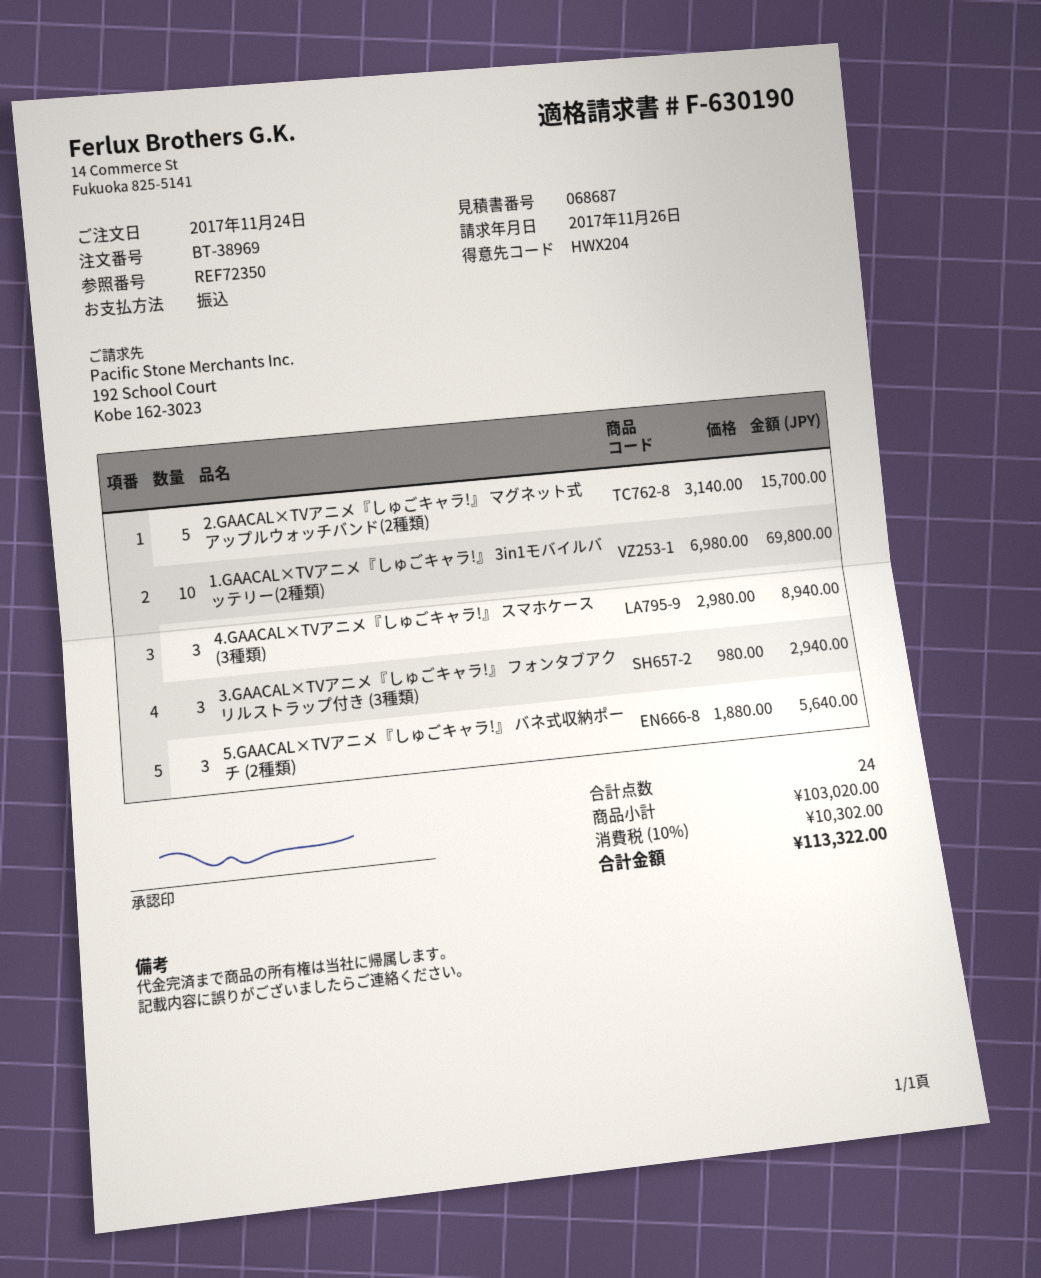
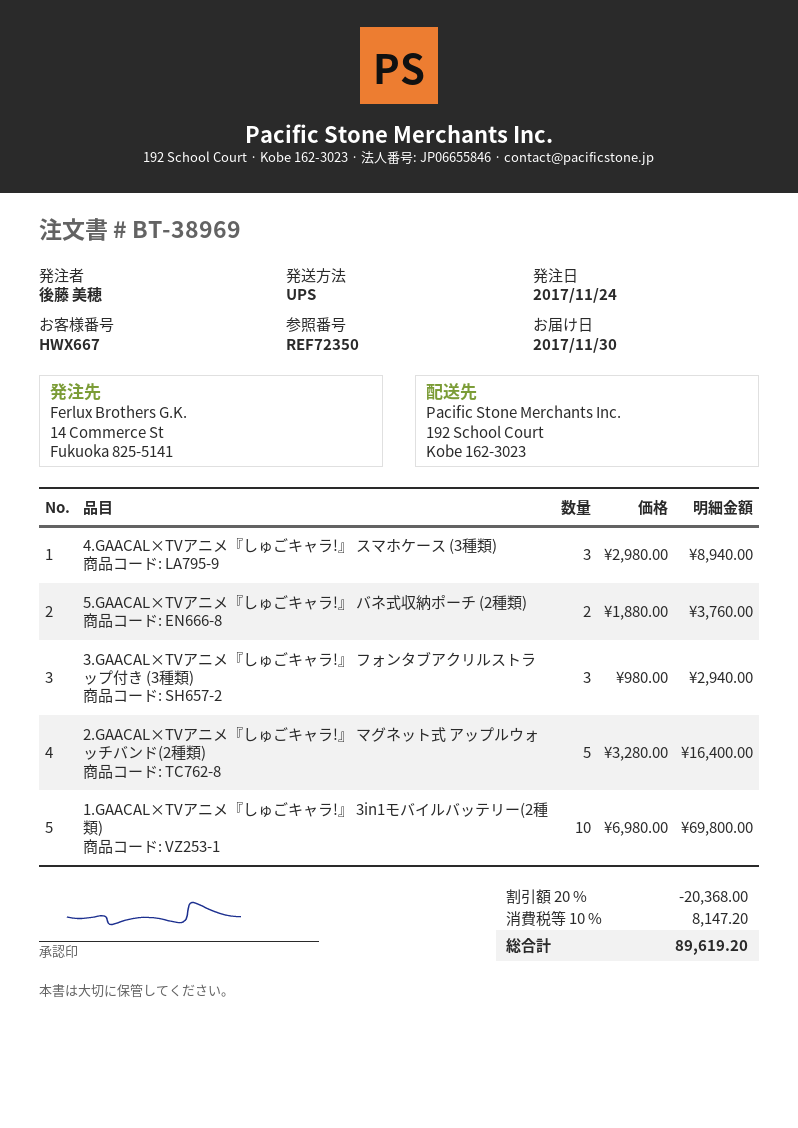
customer number: HWX204 -> HWX667
2.GAACAL×TVアニメ『しゅごキャラ!』 マグネット式 アップルウォッチバンド(2種類): 5 x 3140.00 = 15700.00 -> 5 x 3280.00 = 16400.00
5.GAACAL×TVアニメ『しゅごキャラ!』 バネ式収納ポーチ (2種類): 3 x 1880.00 = 5640.00 -> 2 x 1880.00 = 3760.00
discount: none -> 20% = 20368.00
tax: 10% = 10302.00 -> 10% = 8147.20
total: 113322.00 -> 89619.20

